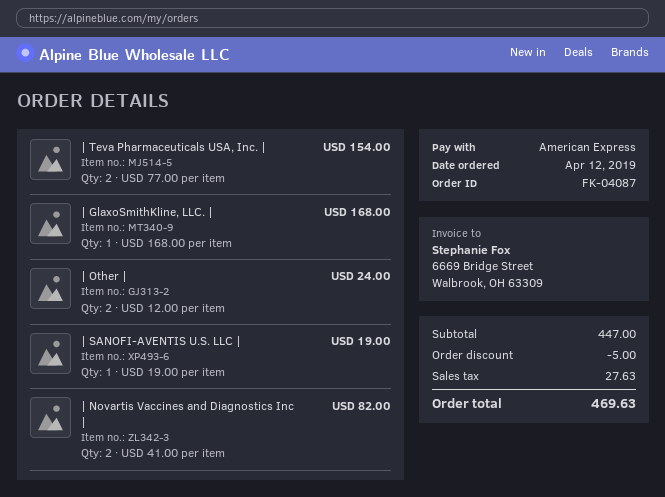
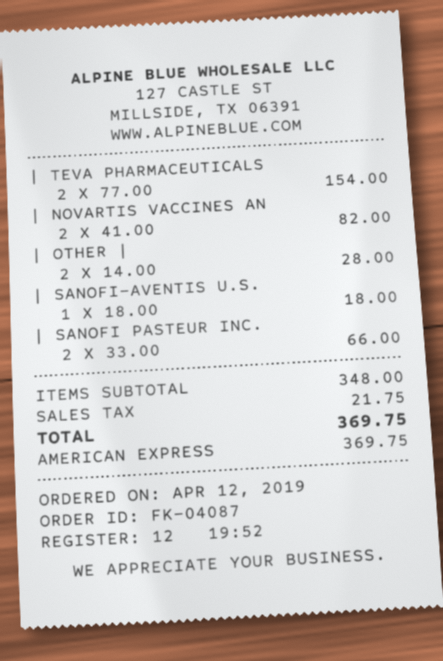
| GlaxoSmithKline, LLC. |: 1 x 168.00 = 168.00 -> none
| Other |: 2 x 12.00 = 24.00 -> 2 x 14.00 = 28.00
| SANOFI-AVENTIS U.S. LLC |: 1 x 19.00 = 19.00 -> 1 x 18.00 = 18.00
| SANOFI PASTEUR INC.: none -> 2 x 33.00 = 66.00
subtotal: 447.00 -> 348.00
discount: 5.00 -> none
tax: 27.63 -> 21.75
total: 469.63 -> 369.75

